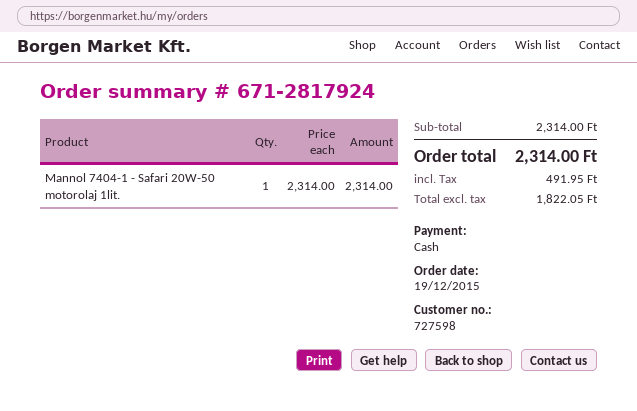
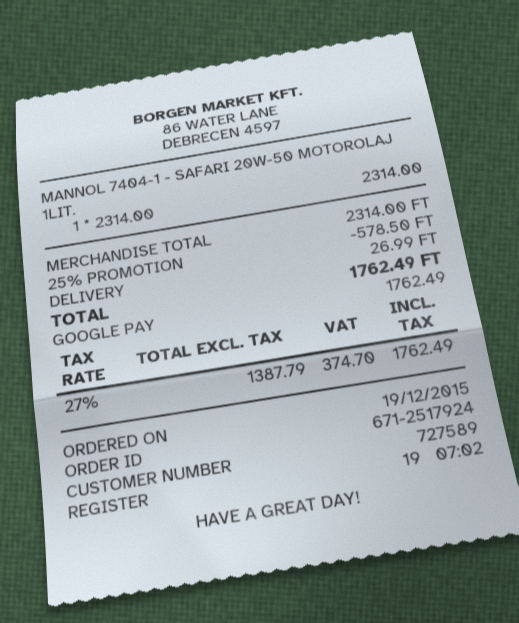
order number: 671-2817924 -> 671-2517924
customer number: 727598 -> 727589
payment method: cash -> Google Pay
discount: none -> 25% = 578.50
shipping: none -> 26.99
net: 1822.05 -> 1387.79
tax: 491.95 -> 374.70
total: 2314.00 -> 1762.49

